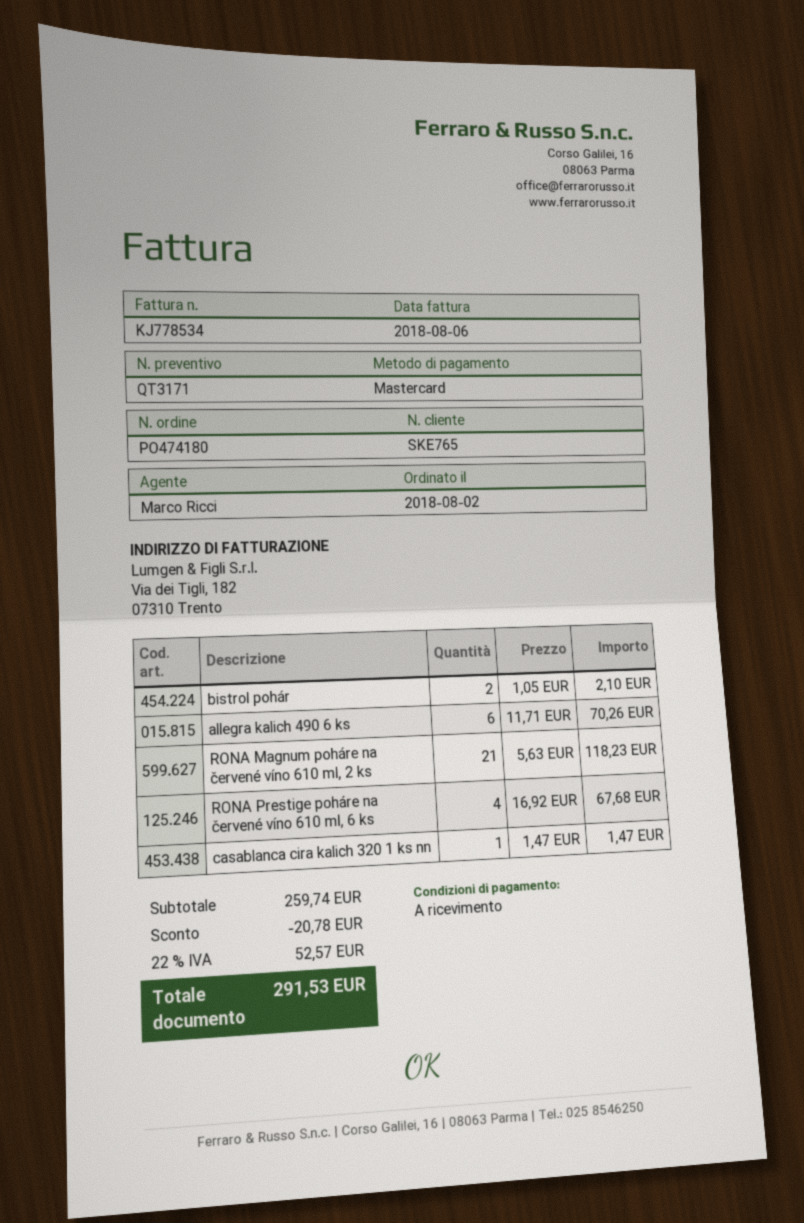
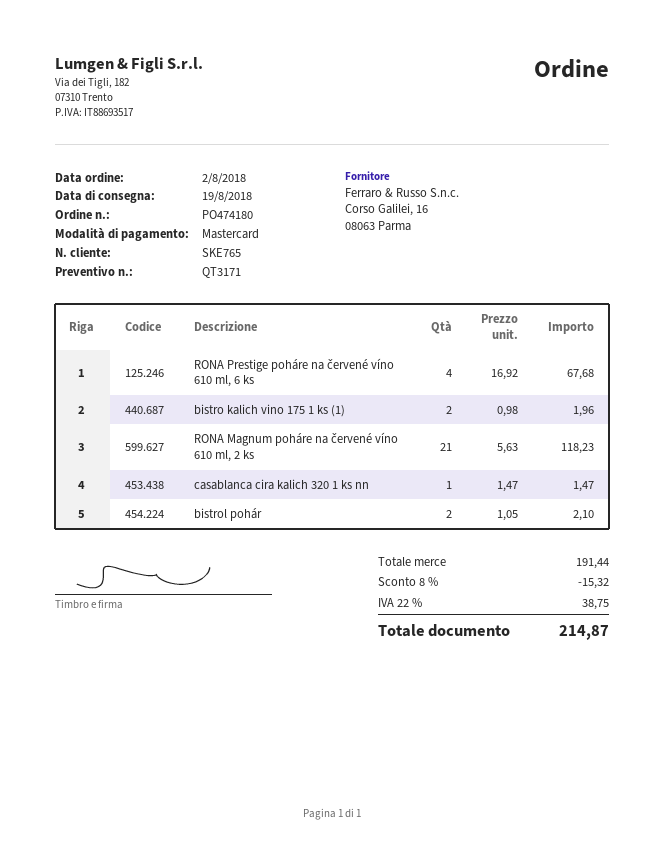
allegra kalich 490 6 ks: 6 x 11.71 = 70.26 -> none
bistro kalich vino 175 1 ks (1): none -> 2 x 0.98 = 1.96
subtotal: 259.74 -> 191.44
discount: 20.78 -> 15.32
tax: 22% = 52.57 -> 22% = 38.75
total: 291.53 -> 214.87

